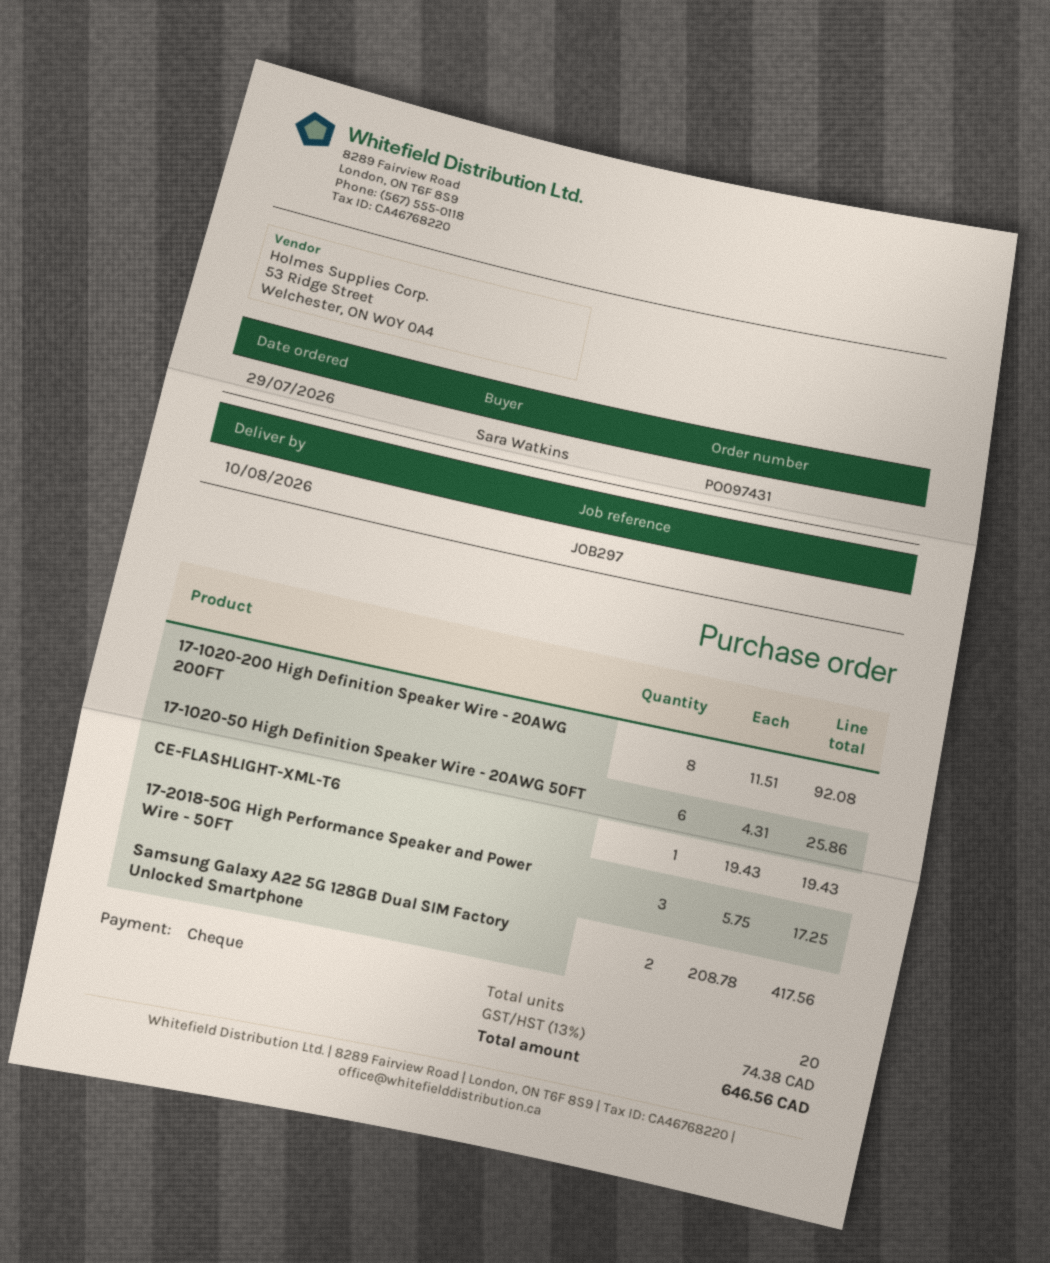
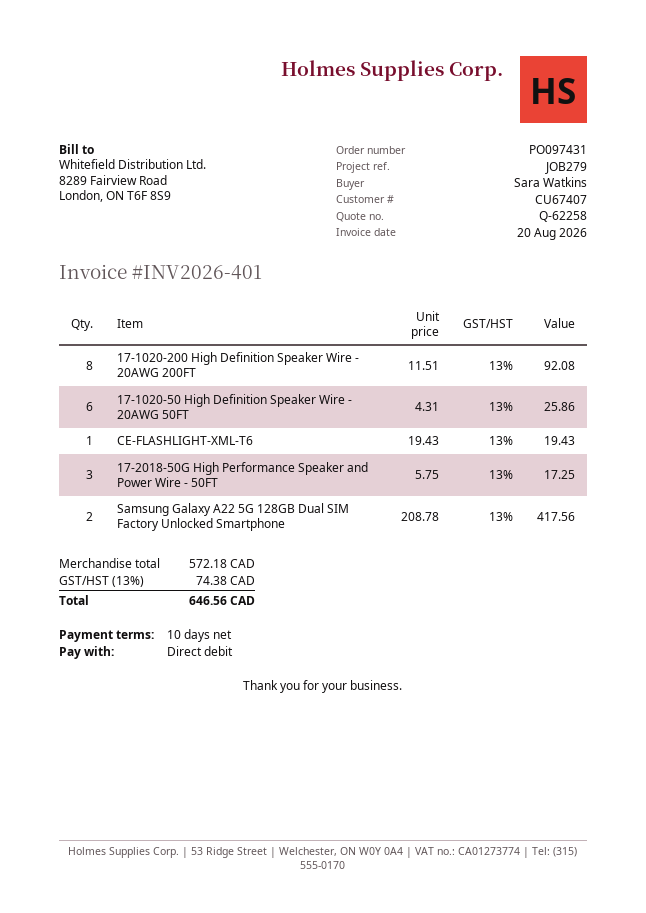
reference: JOB297 -> JOB279
payment method: cheque -> direct debit

